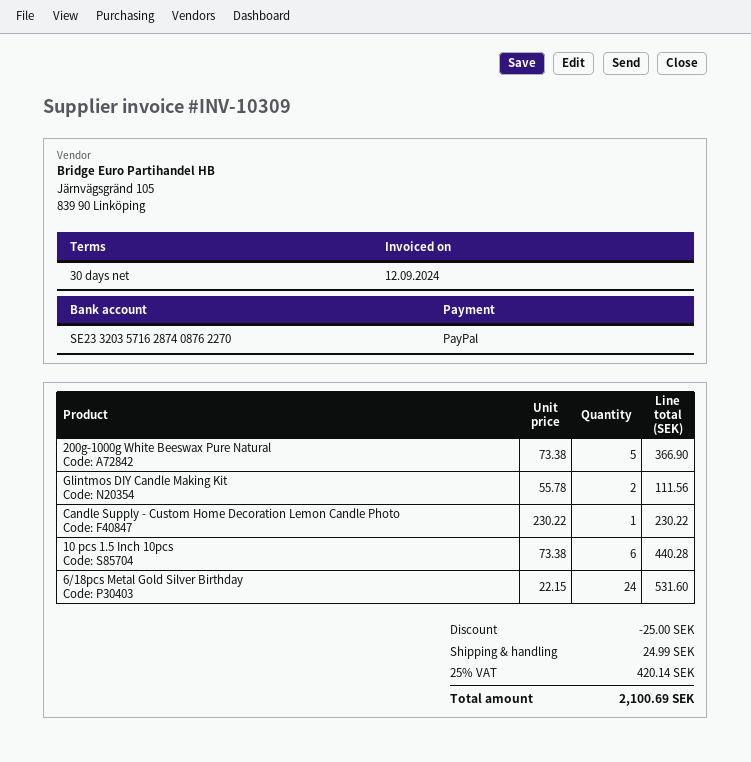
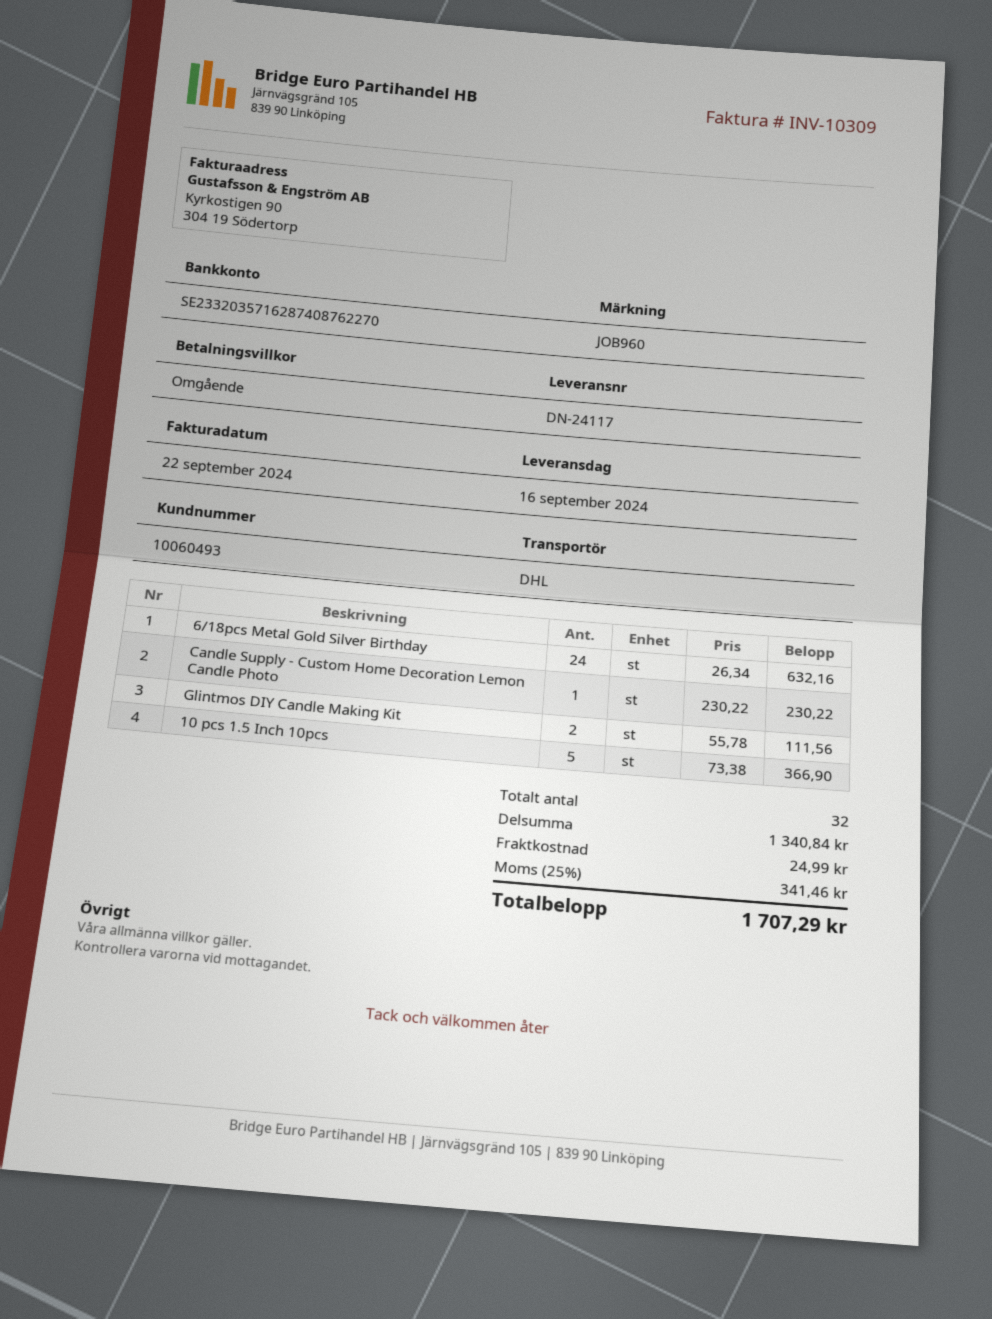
invoice date: 2024-09-12 -> 2024-09-22
payment terms: 30 days -> on receipt
200g-1000g White Beeswax Pure Natural: 5 x 73.38 = 366.90 -> none
10 pcs 1.5 Inch 10pcs: 6 x 73.38 = 440.28 -> 5 x 73.38 = 366.90
6/18pcs Metal Gold Silver Birthday: 24 x 22.15 = 531.60 -> 24 x 26.34 = 632.16
discount: 25.00 -> none
tax: 25% = 420.14 -> 25% = 341.46
total: 2100.69 -> 1707.29

